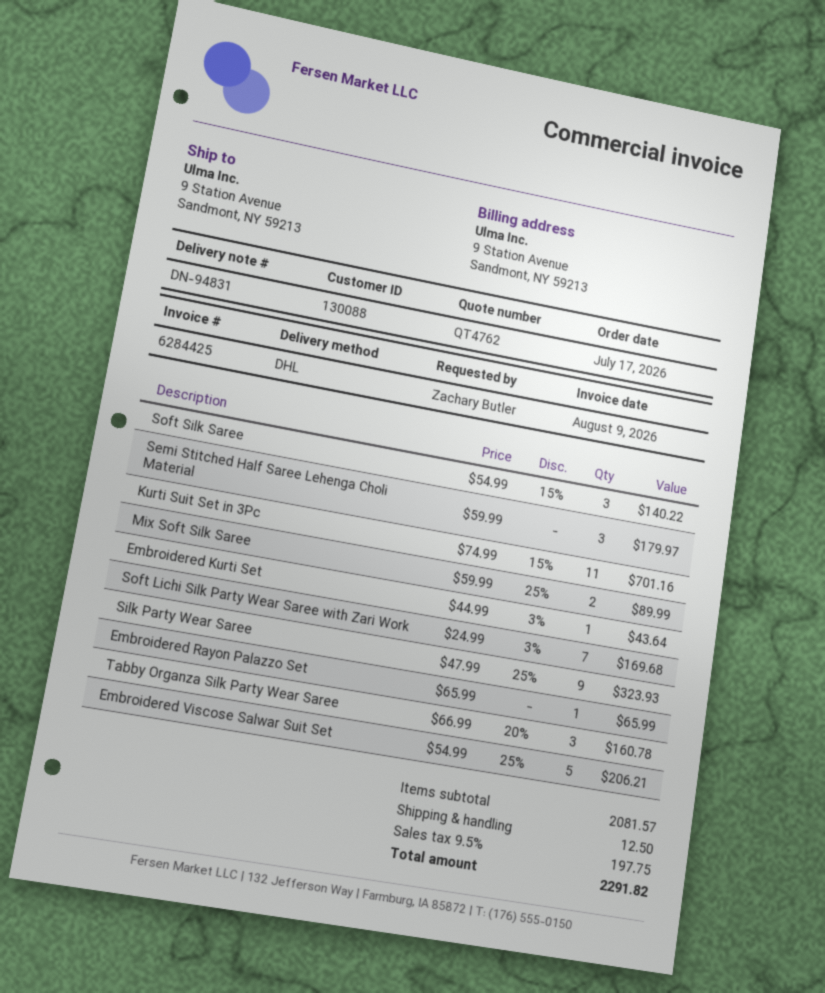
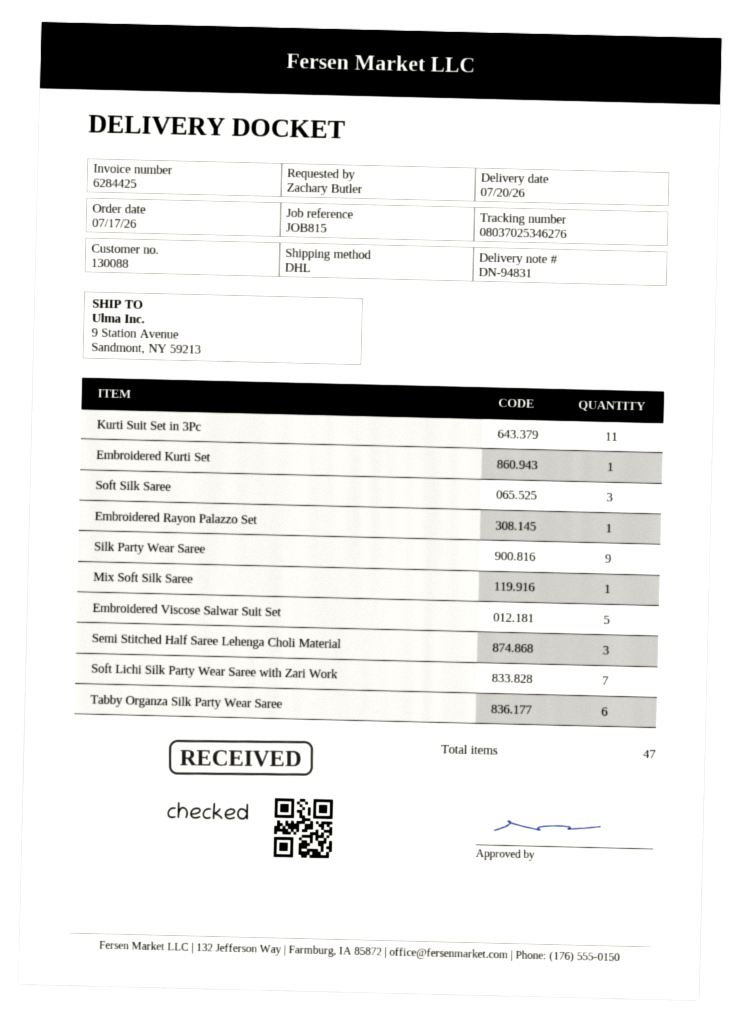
Mix Soft Silk Saree: 2 -> 1
Tabby Organza Silk Party Wear Saree: 3 -> 6

